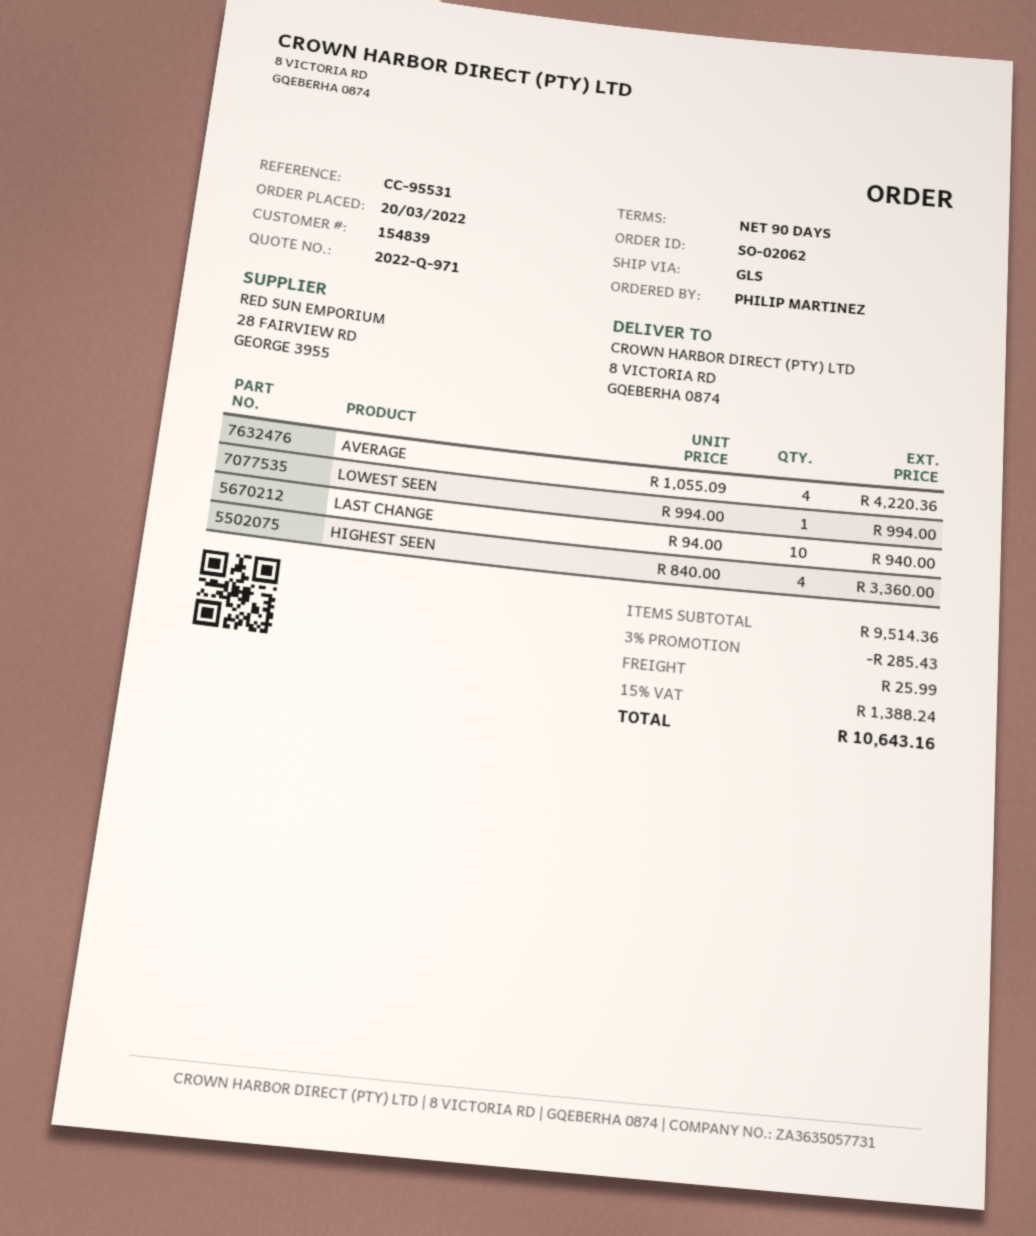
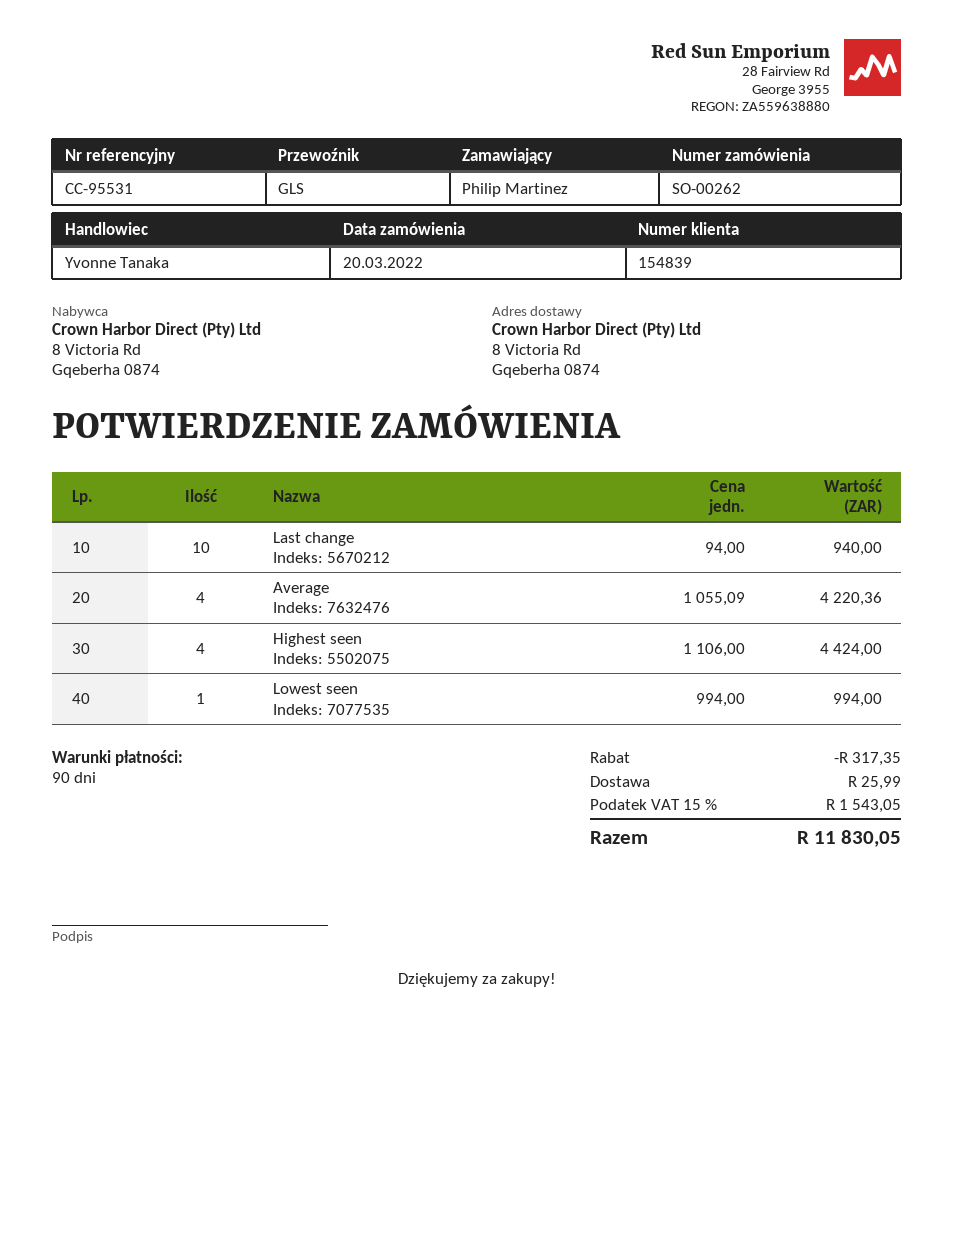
order number: SO-02062 -> SO-00262
HIGHEST SEEN: 4 x 840.00 = 3360.00 -> 4 x 1106.00 = 4424.00
discount: 285.43 -> 317.35
tax: 15% = 1388.24 -> 15% = 1543.05
total: 10643.16 -> 11830.05

